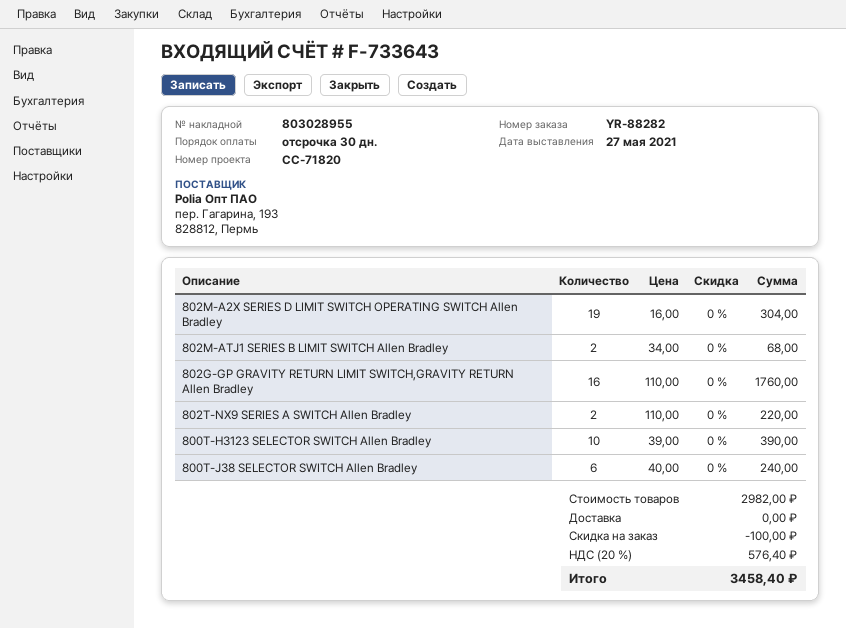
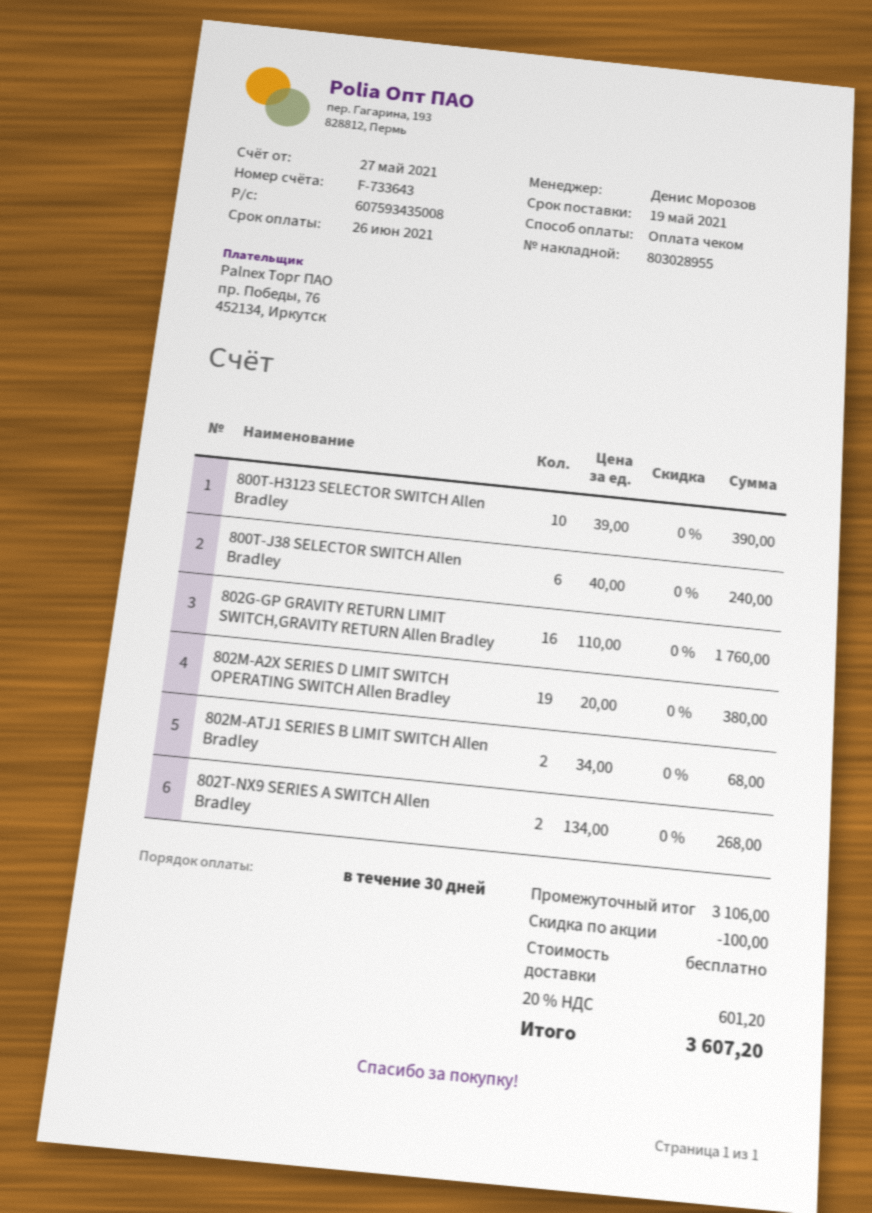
802M-A2X SERIES D LIMIT SWITCH OPERATING SWITCH Allen Bradley: 19 x 16.00 = 304.00 -> 19 x 20.00 = 380.00
802T-NX9 SERIES A SWITCH Allen Bradley: 2 x 110.00 = 220.00 -> 2 x 134.00 = 268.00
subtotal: 2982.00 -> 3106.00
tax: 20% = 576.40 -> 20% = 601.20
total: 3458.40 -> 3607.20

